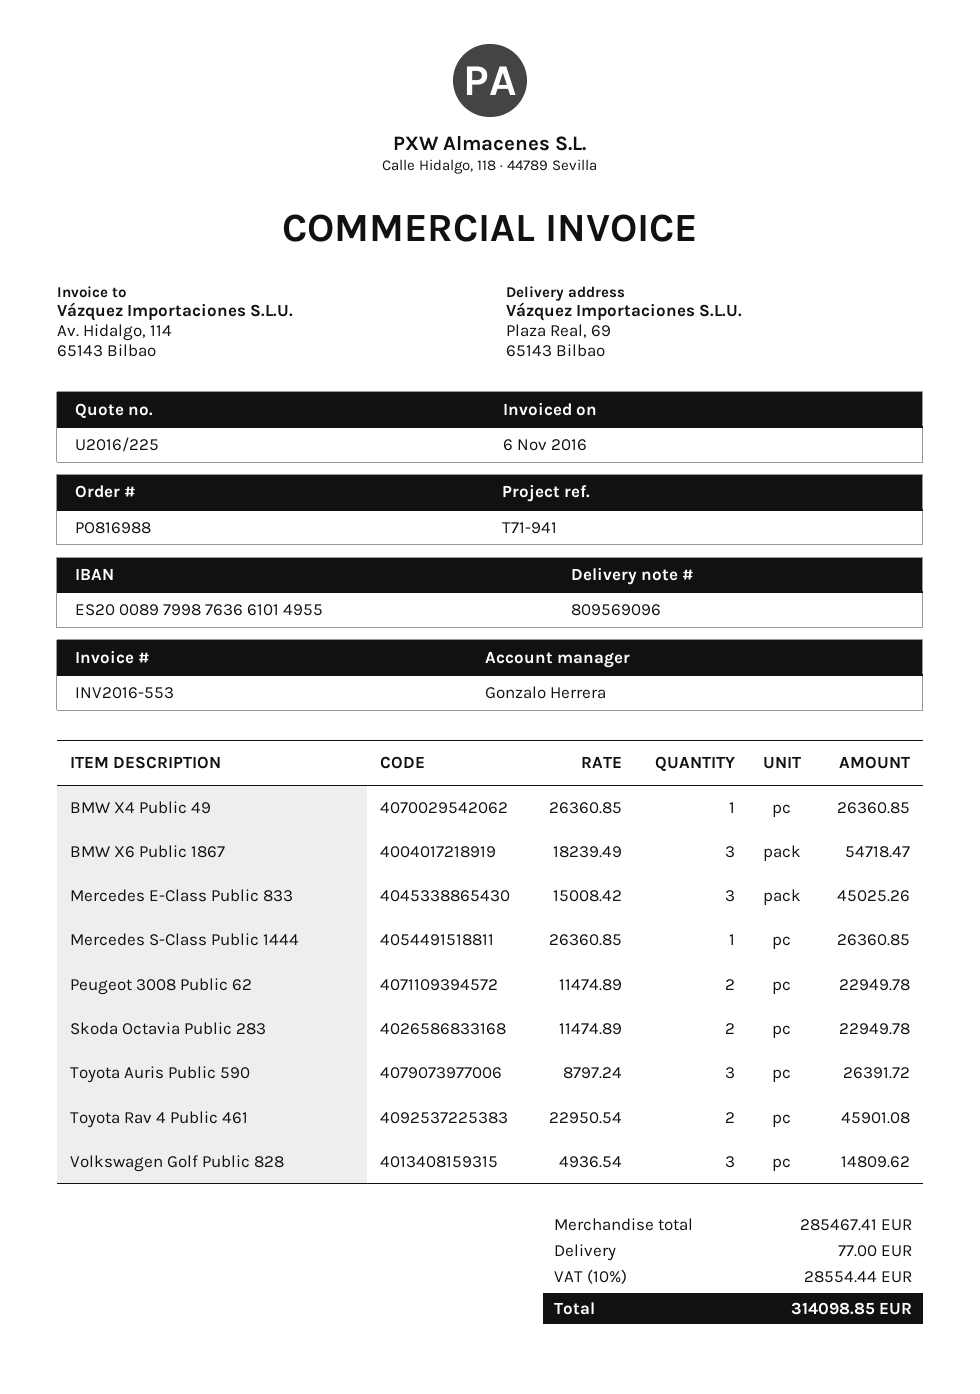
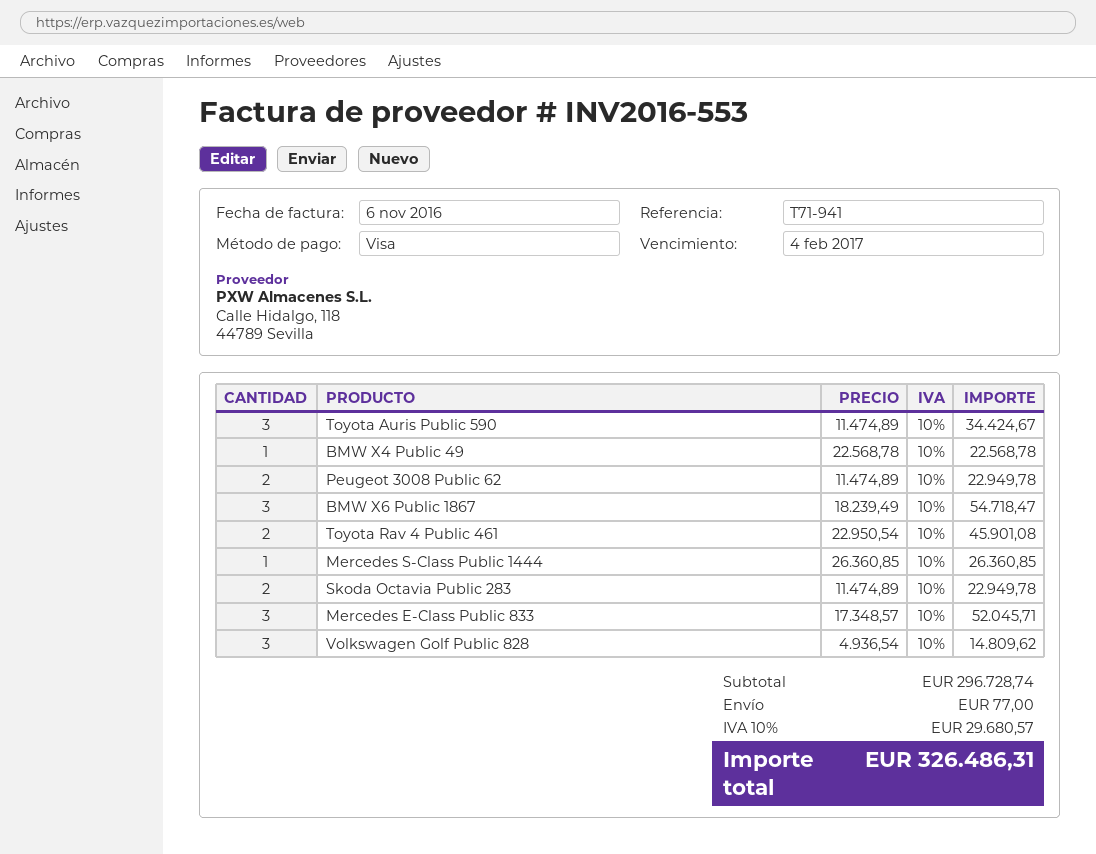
BMW X4 Public 49: 1 x 26360.85 = 26360.85 -> 1 x 22568.78 = 22568.78
Mercedes E-Class Public 833: 3 x 15008.42 = 45025.26 -> 3 x 17348.57 = 52045.71
Toyota Auris Public 590: 3 x 8797.24 = 26391.72 -> 3 x 11474.89 = 34424.67
subtotal: 285467.41 -> 296728.74
tax: 10% = 28554.44 -> 10% = 29680.57
total: 314098.85 -> 326486.31

